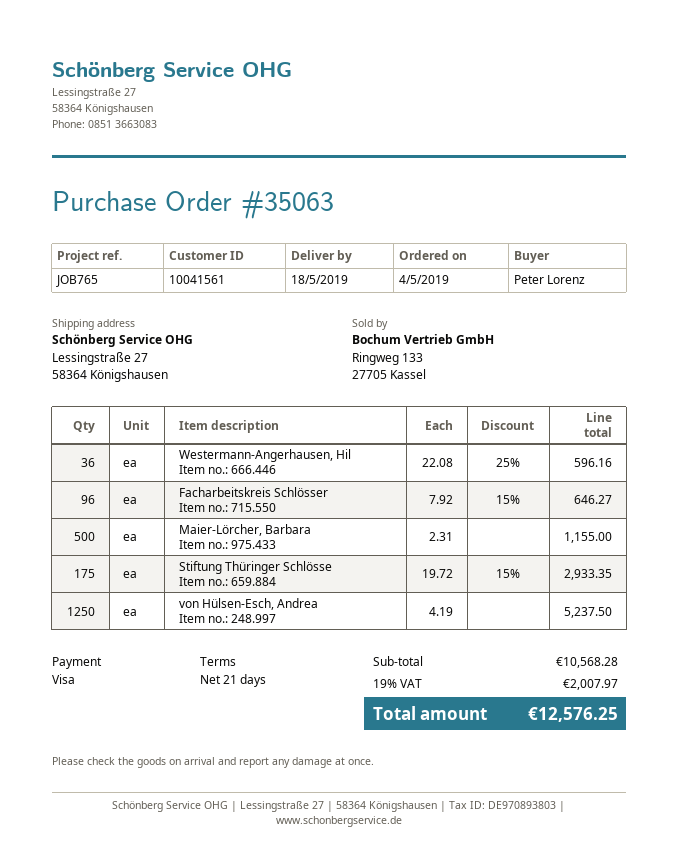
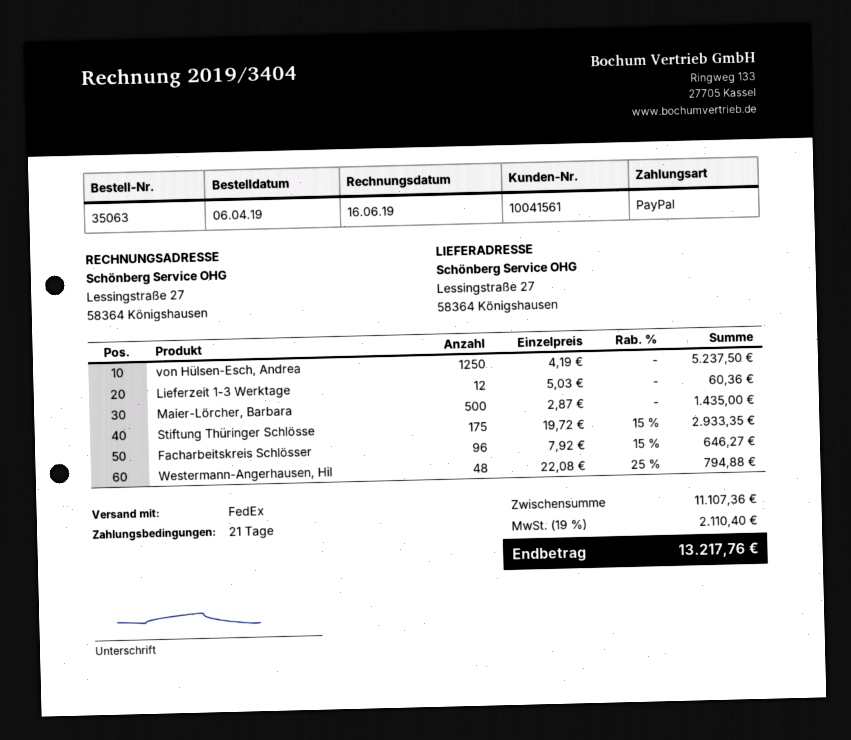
order date: 2019-05-04 -> 2019-04-06
payment method: Visa -> PayPal
Westermann-Angerhausen, Hil: 36 x 22.08 - 25% = 596.16 -> 48 x 22.08 - 25% = 794.88
Maier-Lörcher, Barbara: 500 x 2.31 = 1155.00 -> 500 x 2.87 = 1435.00
Lieferzeit 1-3 Werktage: none -> 12 x 5.03 = 60.36
subtotal: 10568.28 -> 11107.36
tax: 19% = 2007.97 -> 19% = 2110.40
total: 12576.25 -> 13217.76

